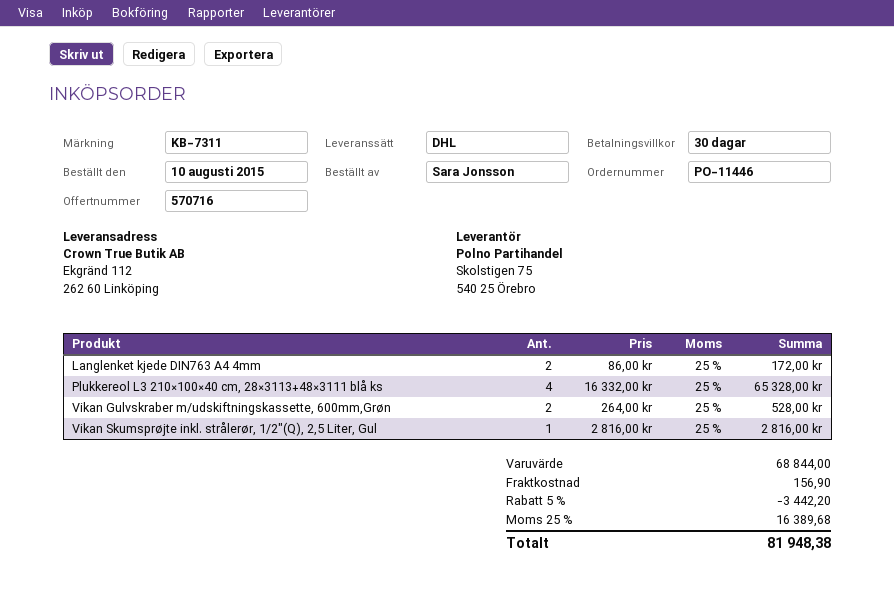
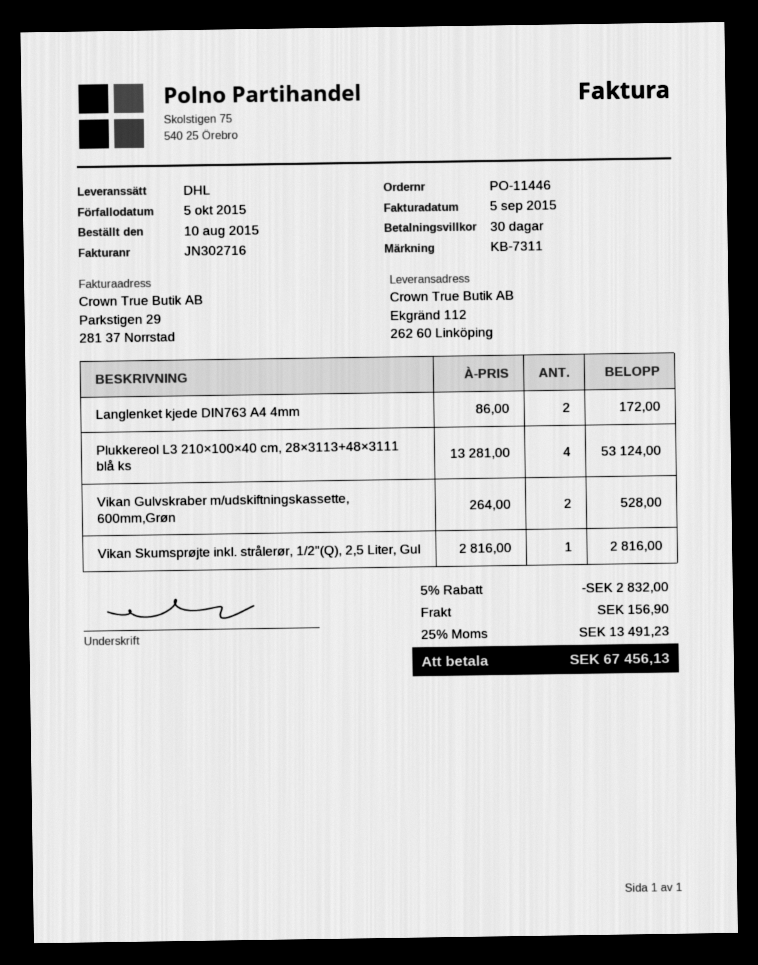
Plukkereol L3 210×100×40 cm, 28×3113+48×3111 blå ks: 4 x 16332.00 = 65328.00 -> 4 x 13281.00 = 53124.00
discount: 5% = 3442.20 -> 5% = 2832.00
tax: 25% = 16389.68 -> 25% = 13491.23
total: 81948.38 -> 67456.13

